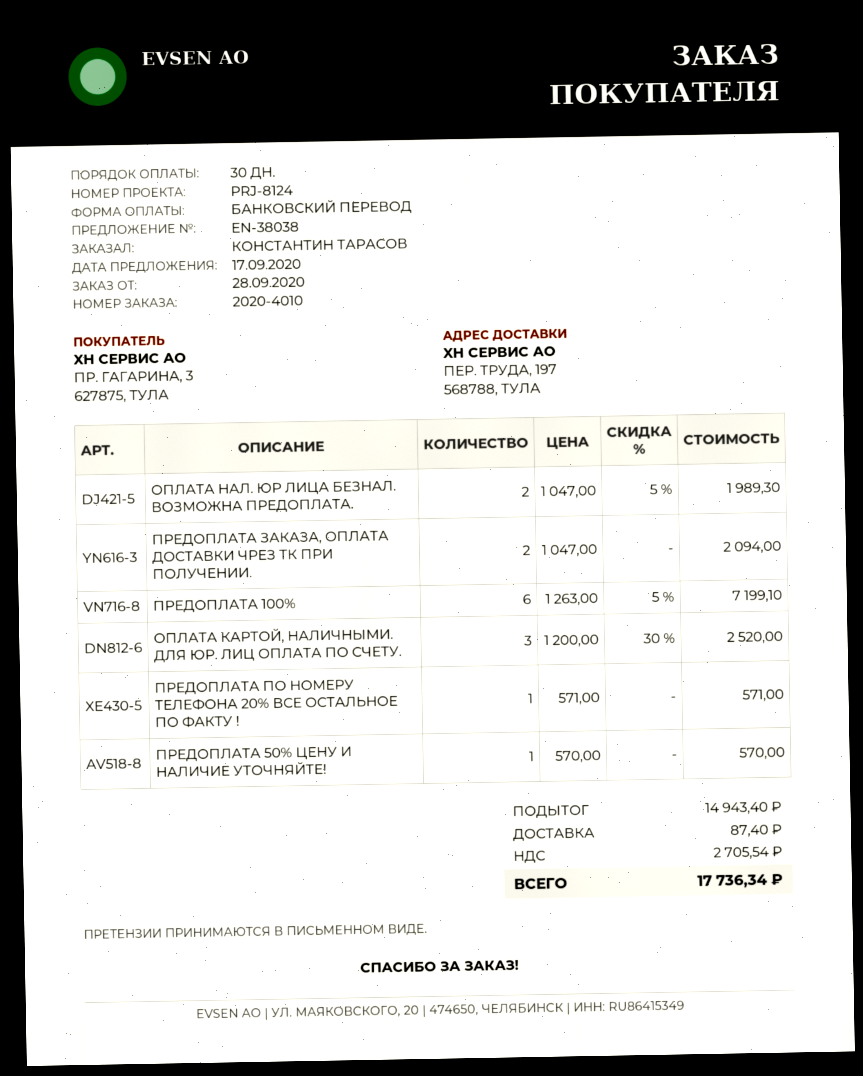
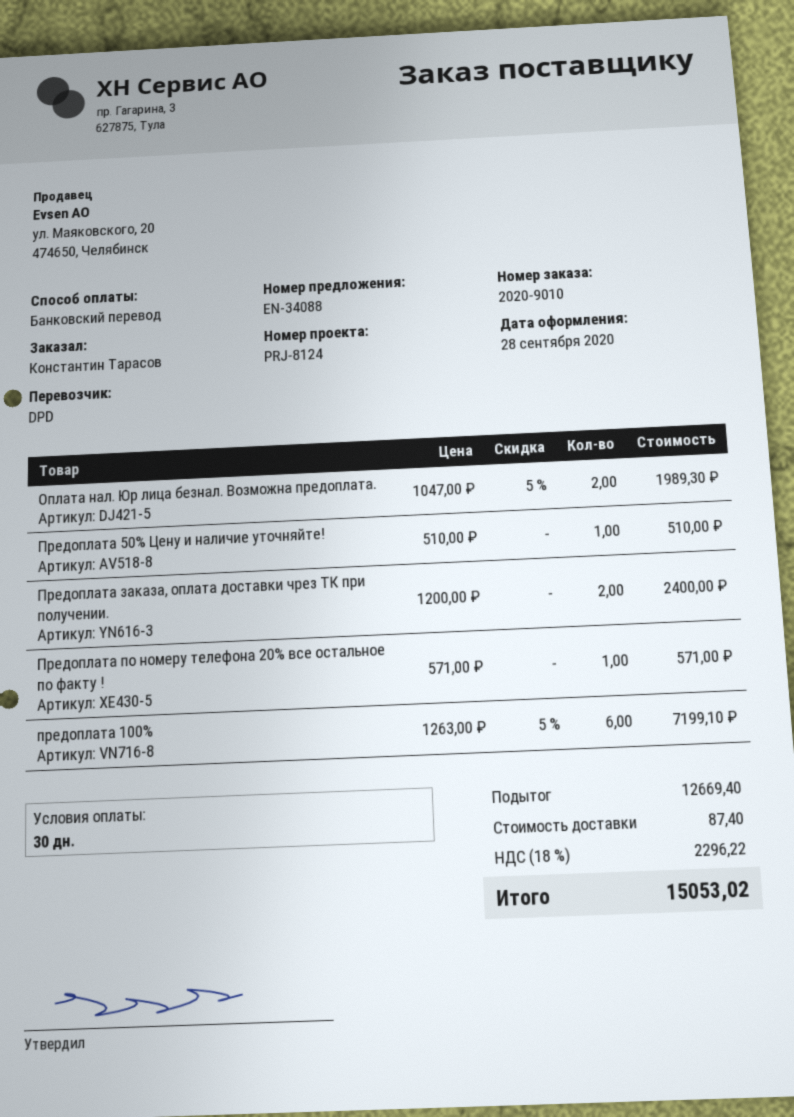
quote number: EN-38038 -> EN-34088
order number: 2020-4010 -> 2020-9010
ПРЕДОПЛАТА ЗАКАЗА, ОПЛАТА ДОСТАВКИ ЧРЕЗ ТК ПРИ ПОЛУЧЕНИИ.: 2 x 1047.00 = 2094.00 -> 2 x 1200.00 = 2400.00
ОПЛАТА КАРТОЙ, НАЛИЧНЫМИ. ДЛЯ ЮР. ЛИЦ ОПЛАТА ПО СЧЕТУ.: 3 x 1200.00 - 30% = 2520.00 -> none
ПРЕДОПЛАТА 50% ЦЕНУ И НАЛИЧИЕ УТОЧНЯЙТЕ!: 1 x 570.00 = 570.00 -> 1 x 510.00 = 510.00
subtotal: 14943.40 -> 12669.40
tax: 2705.54 -> 2296.22
total: 17736.34 -> 15053.02

